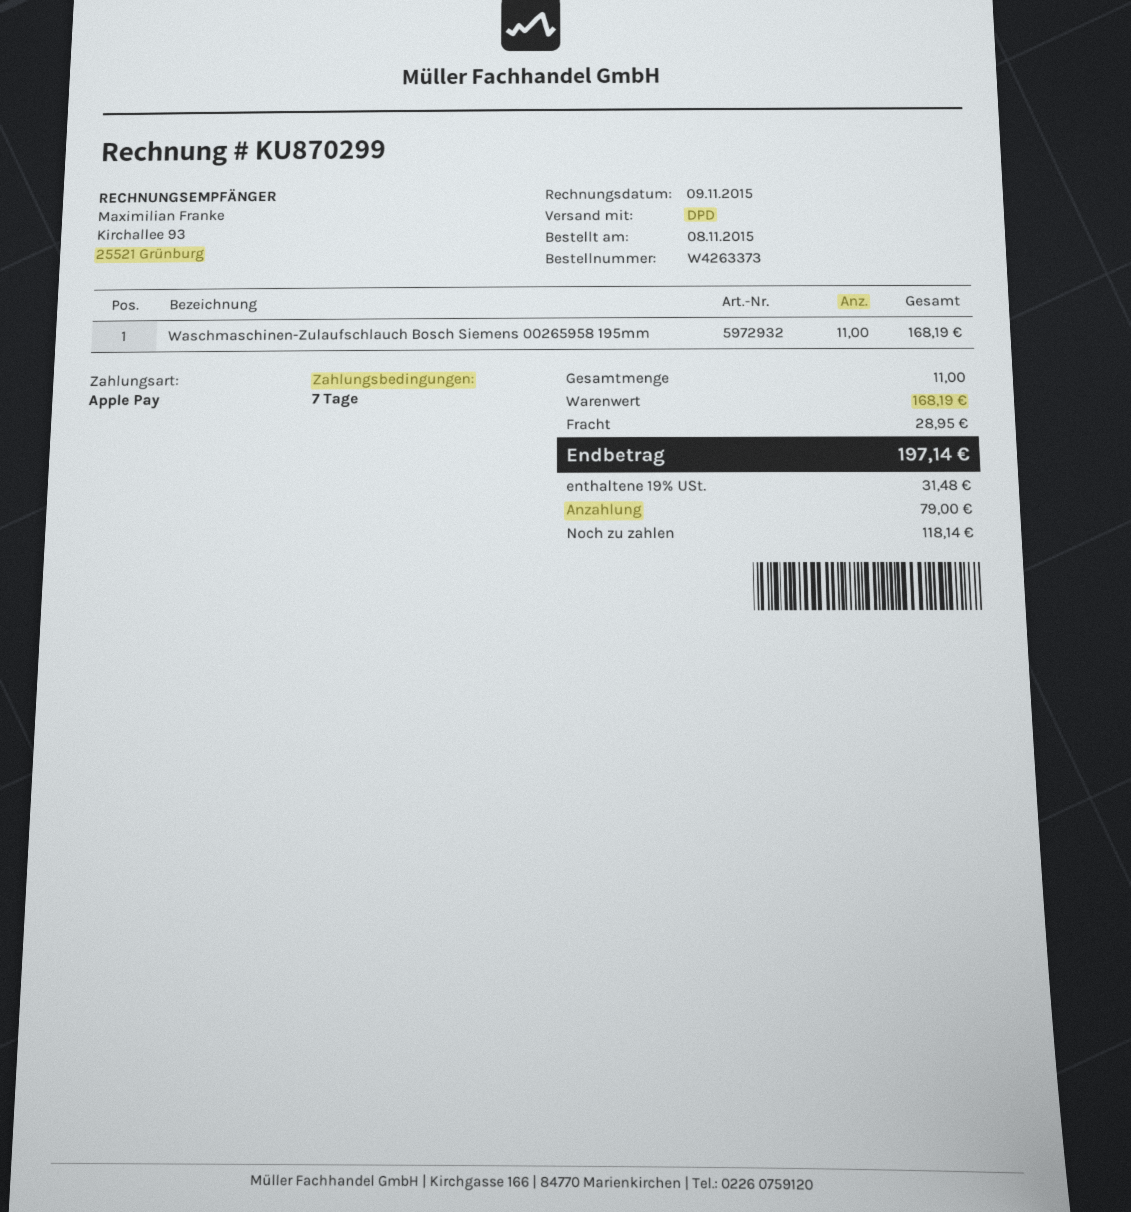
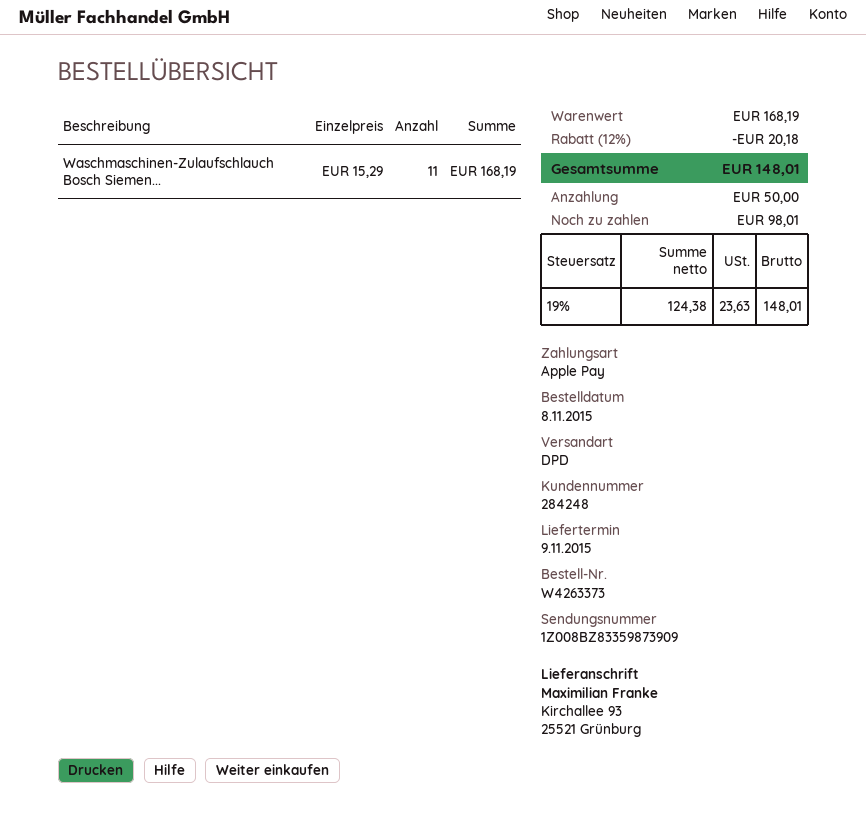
discount: none -> 12% = 20.18
shipping: 28.95 -> none
tax: 19% = 31.48 -> 19% = 23.63
total: 197.14 -> 148.01
deposit: 79.00 -> 50.00
balance: 118.14 -> 98.01

